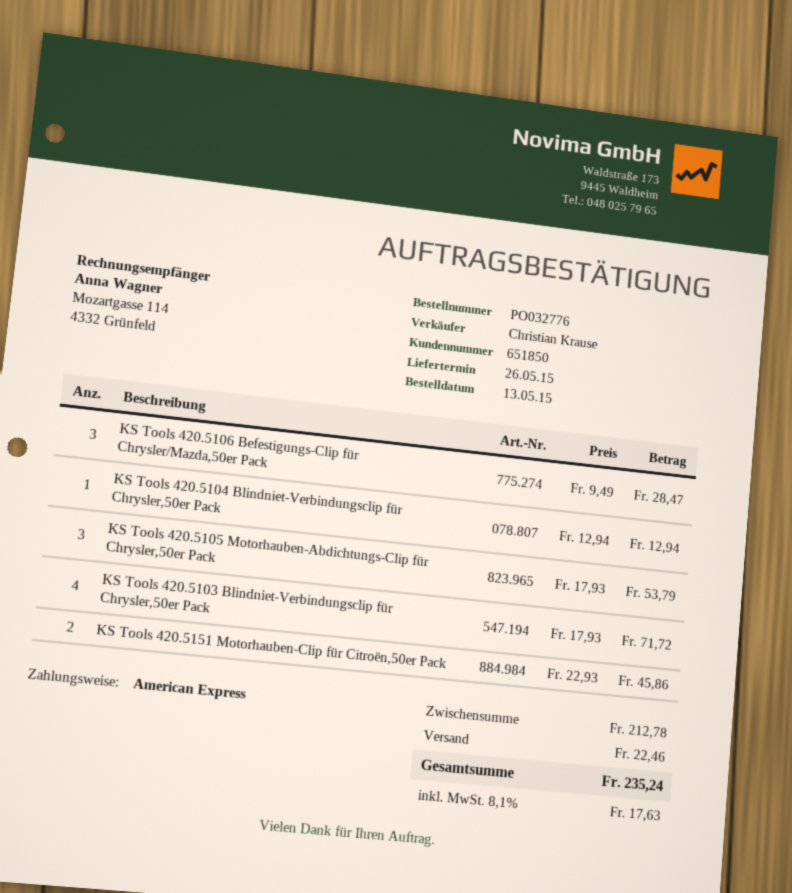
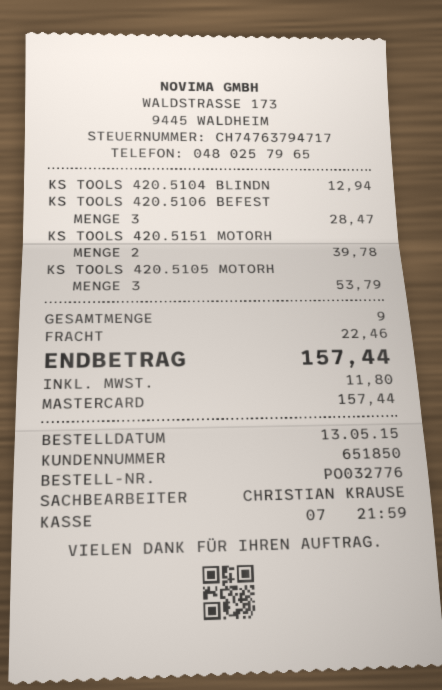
payment method: American Express -> Mastercard
KS Tools 420.5103 Blindniet-Verbindungsclip für Chrysler,50er Pack: 4 for 71.72 -> none
KS Tools 420.5151 Motorhauben-Clip für Citroën,50er Pack: 2 for 45.86 -> 2 for 39.78
tax: 17.63 -> 11.80
total: 235.24 -> 157.44

